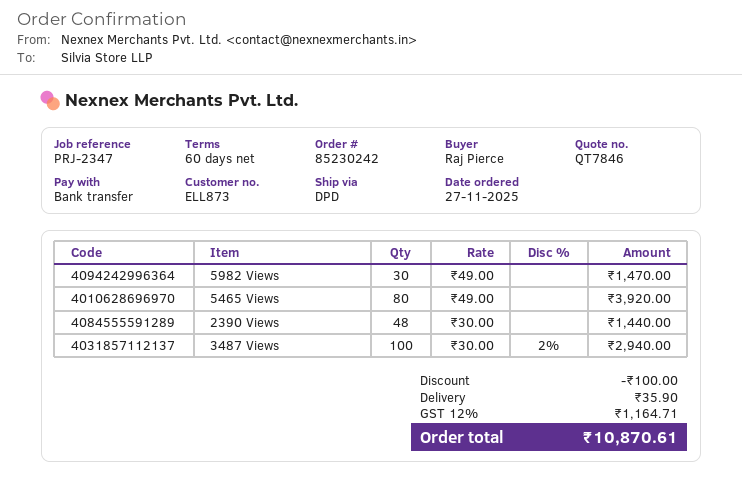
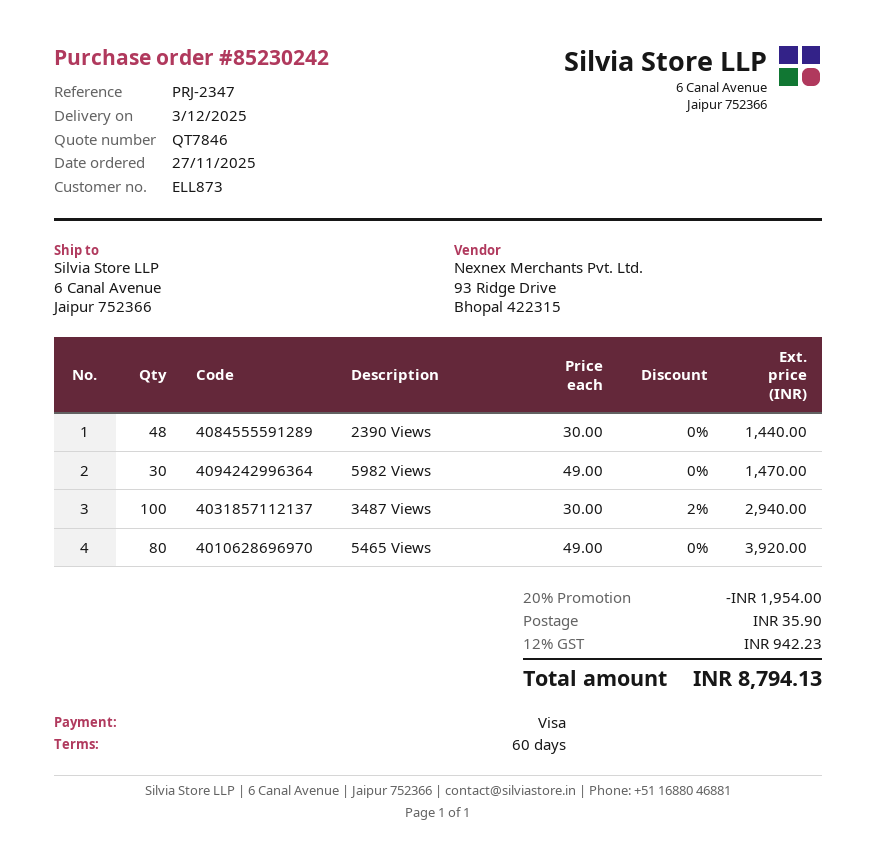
payment method: bank transfer -> Visa
discount: 100.00 -> 1954.00
tax: 12% = 1164.71 -> 12% = 942.23
total: 10870.61 -> 8794.13

